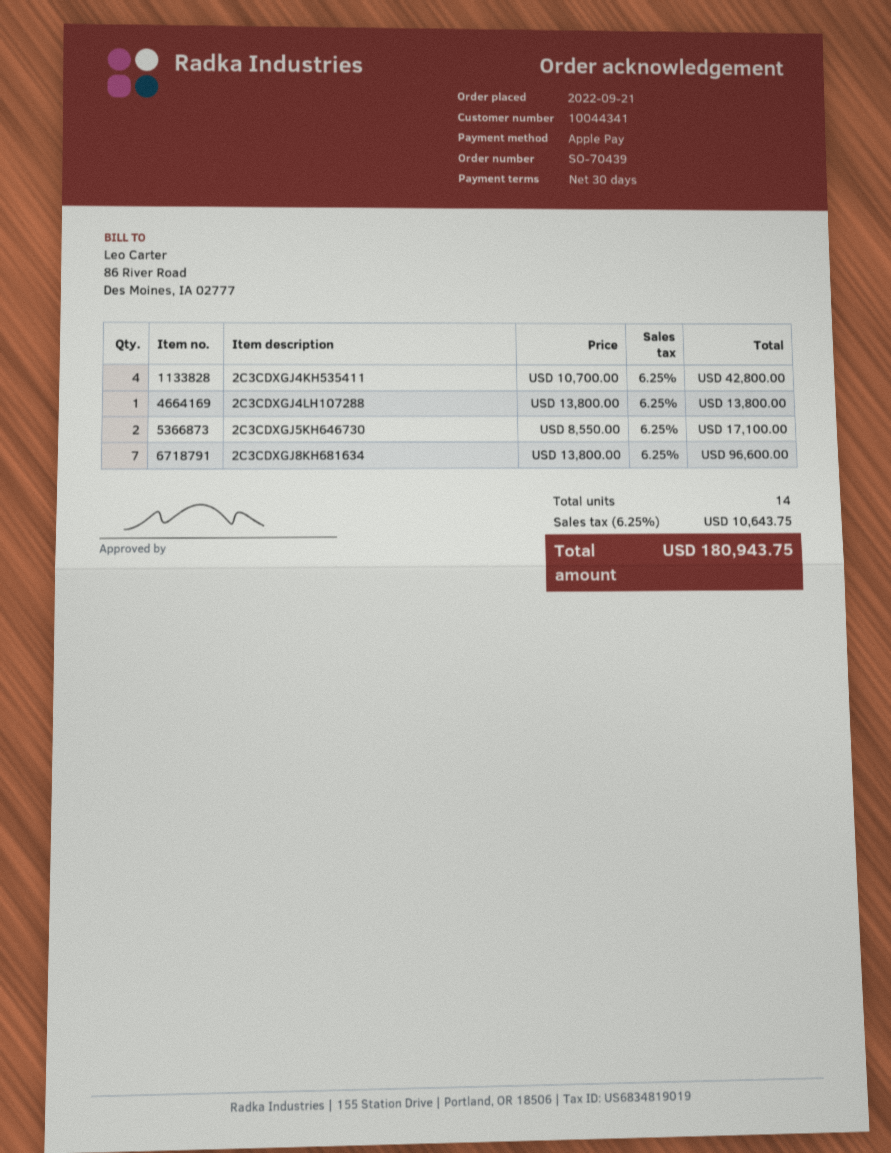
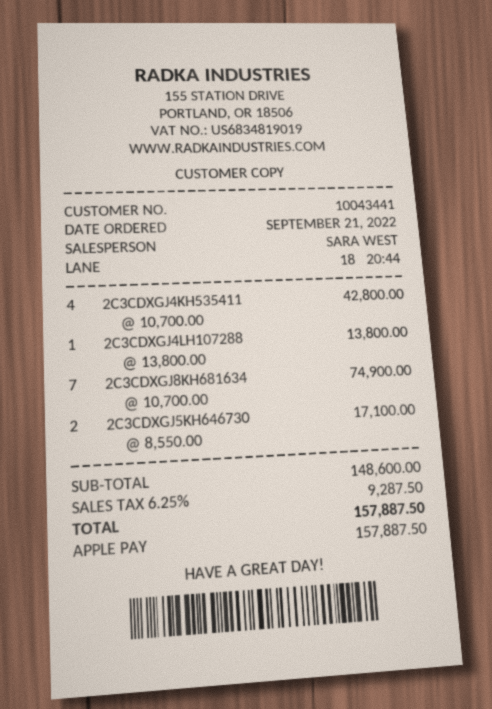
customer number: 10044341 -> 10043441
2C3CDXGJ8KH681634: 7 x 13800.00 = 96600.00 -> 7 x 10700.00 = 74900.00
tax: 6.25% = 10643.75 -> 6.25% = 9287.50
total: 180943.75 -> 157887.50

